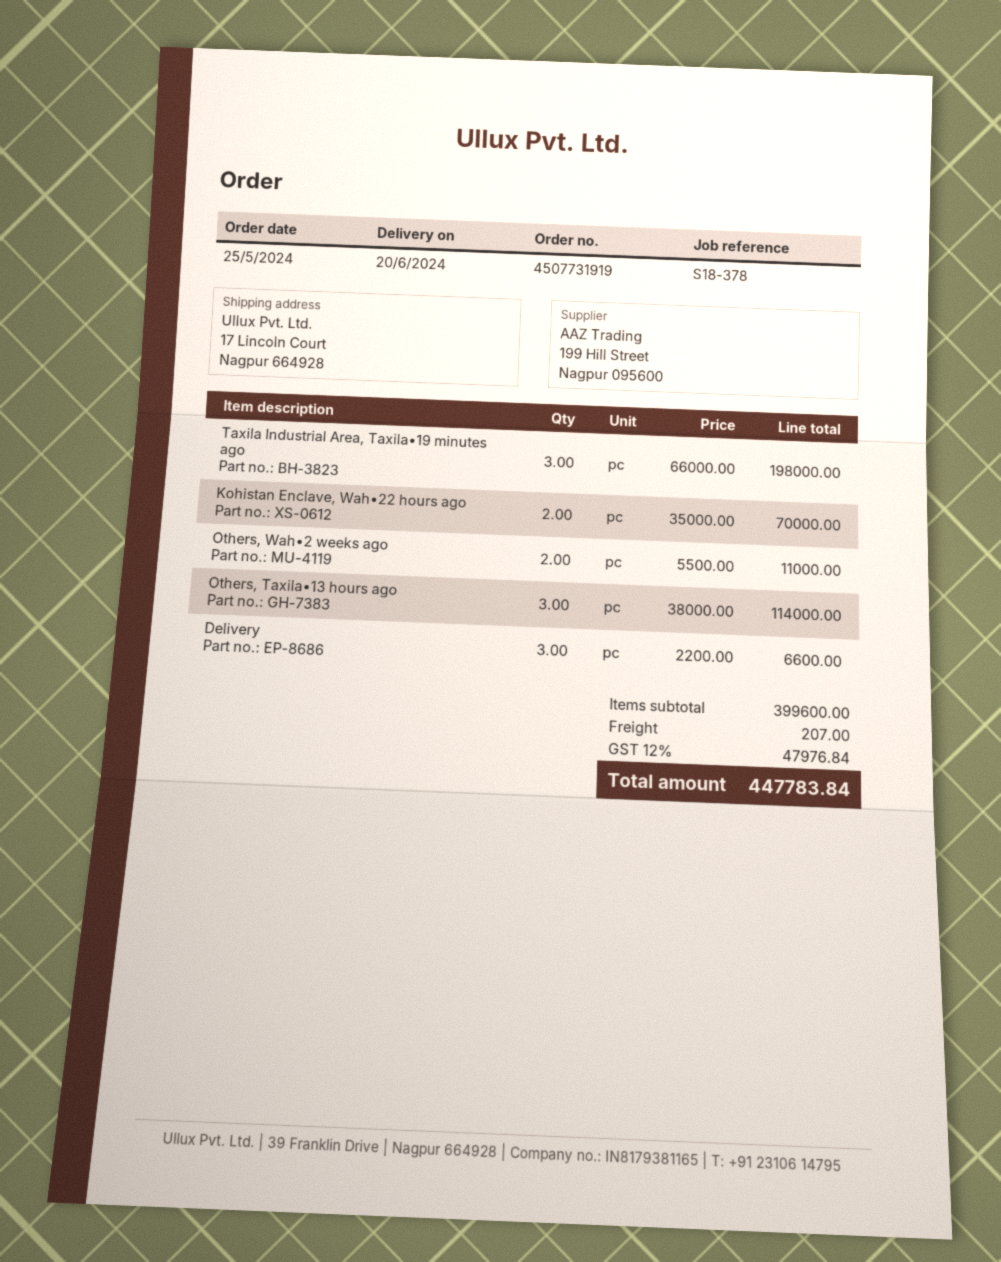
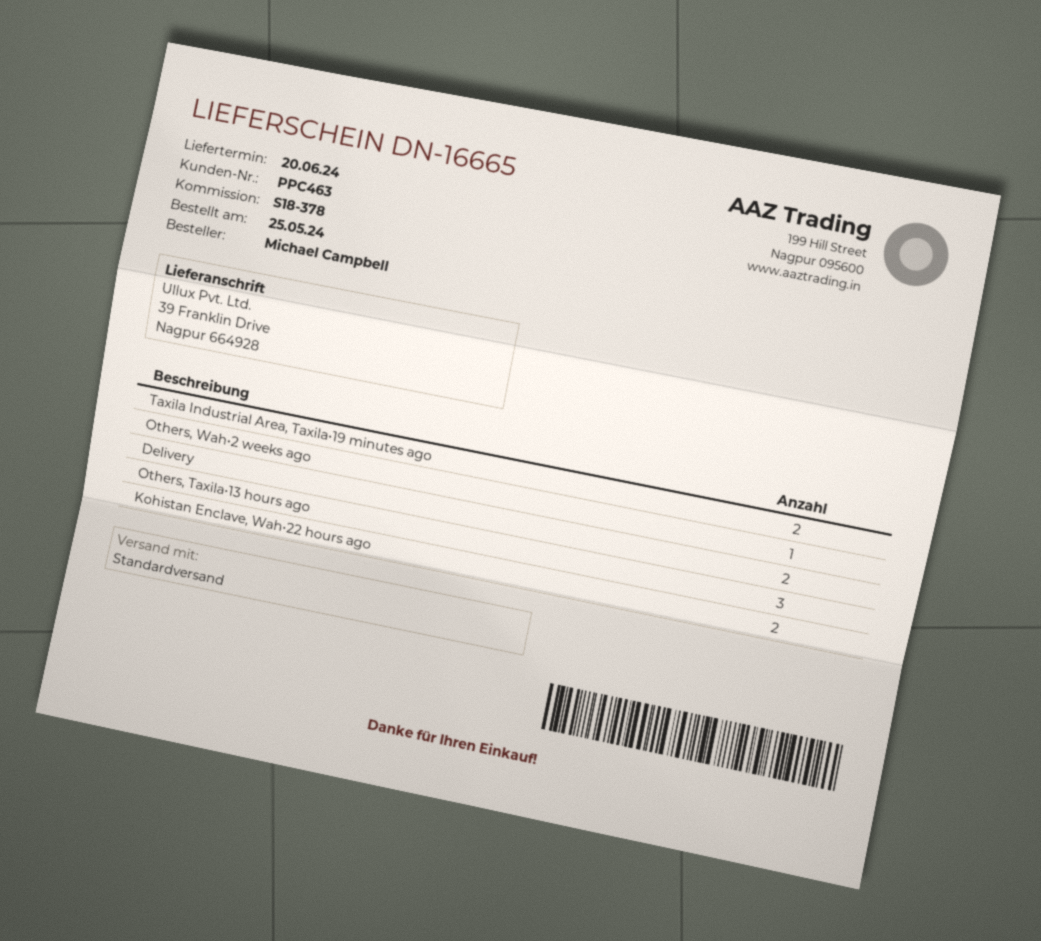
ship to: 17 Lincoln Court, Nagpur 664928 -> 39 Franklin Drive, Nagpur 664928
Taxila Industrial Area, Taxila•19 minutes ago: 3 -> 2
Others, Wah•2 weeks ago: 2 -> 1
Delivery: 3 -> 2

